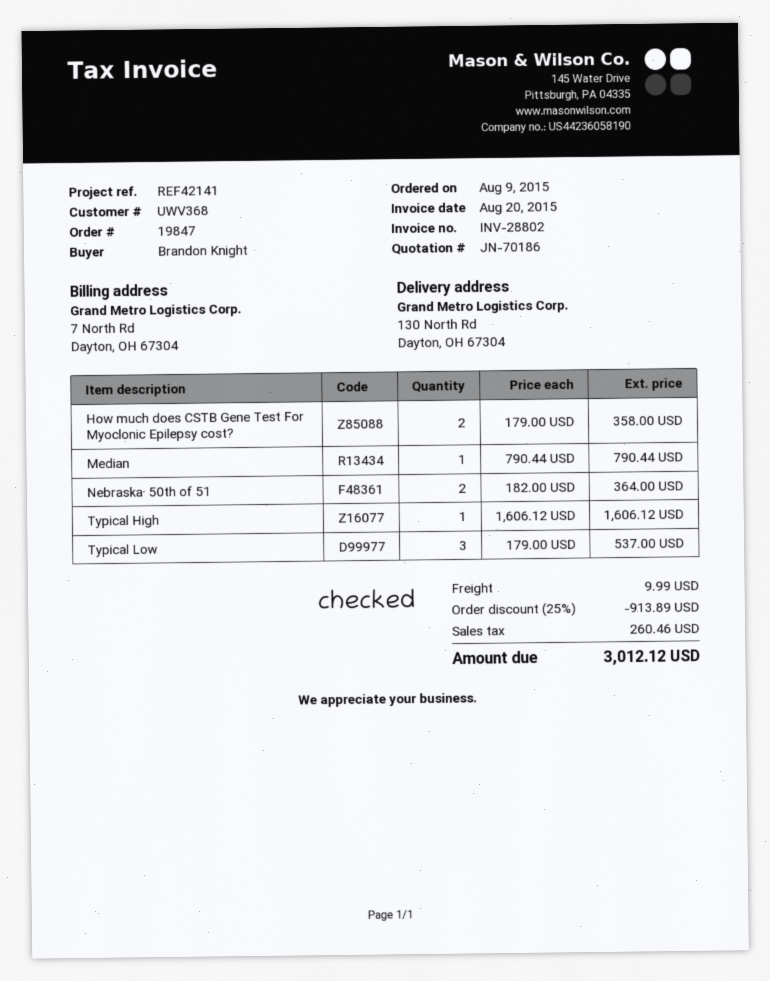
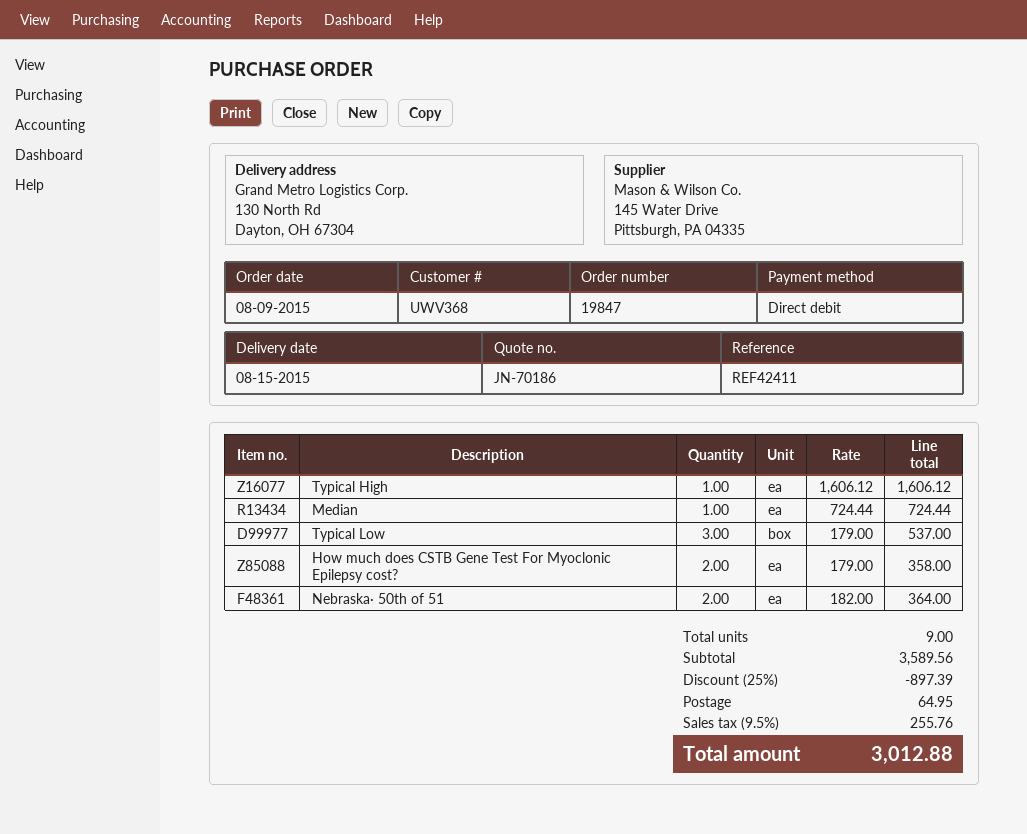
reference: REF42141 -> REF42411
Median: 1 x 790.44 = 790.44 -> 1 x 724.44 = 724.44
discount: 25% = 913.89 -> 25% = 897.39
shipping: 9.99 -> 64.95
tax: 260.46 -> 255.76
total: 3012.12 -> 3012.88

